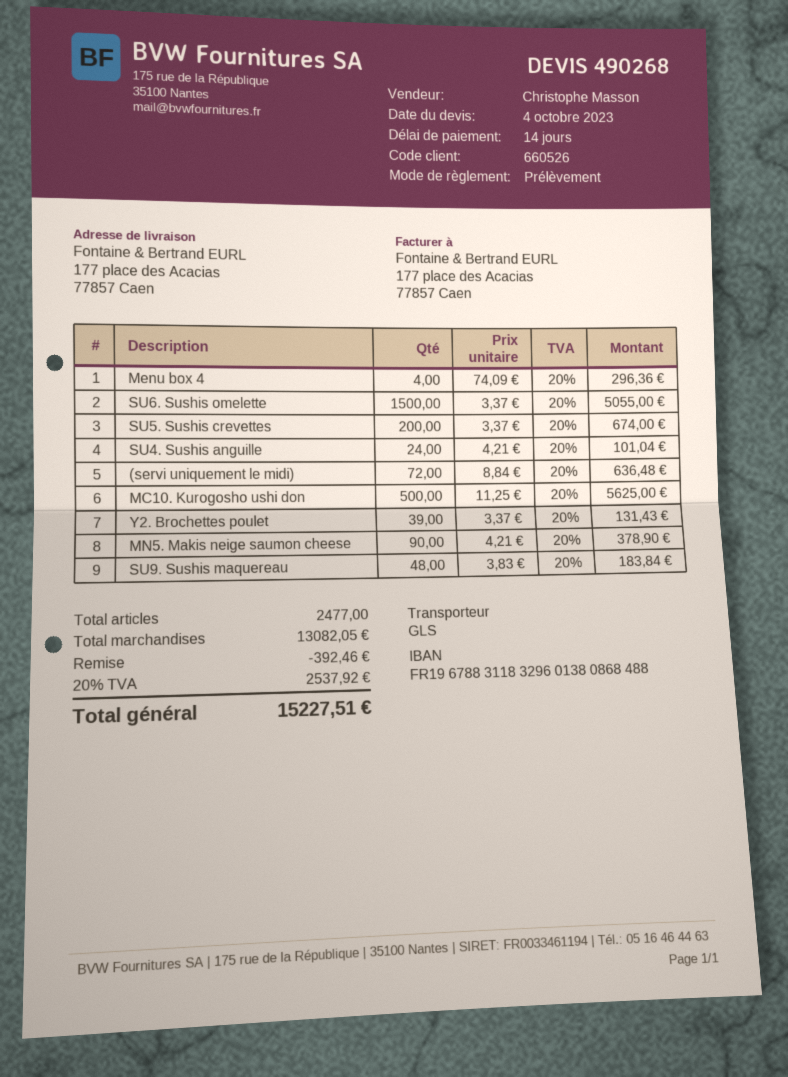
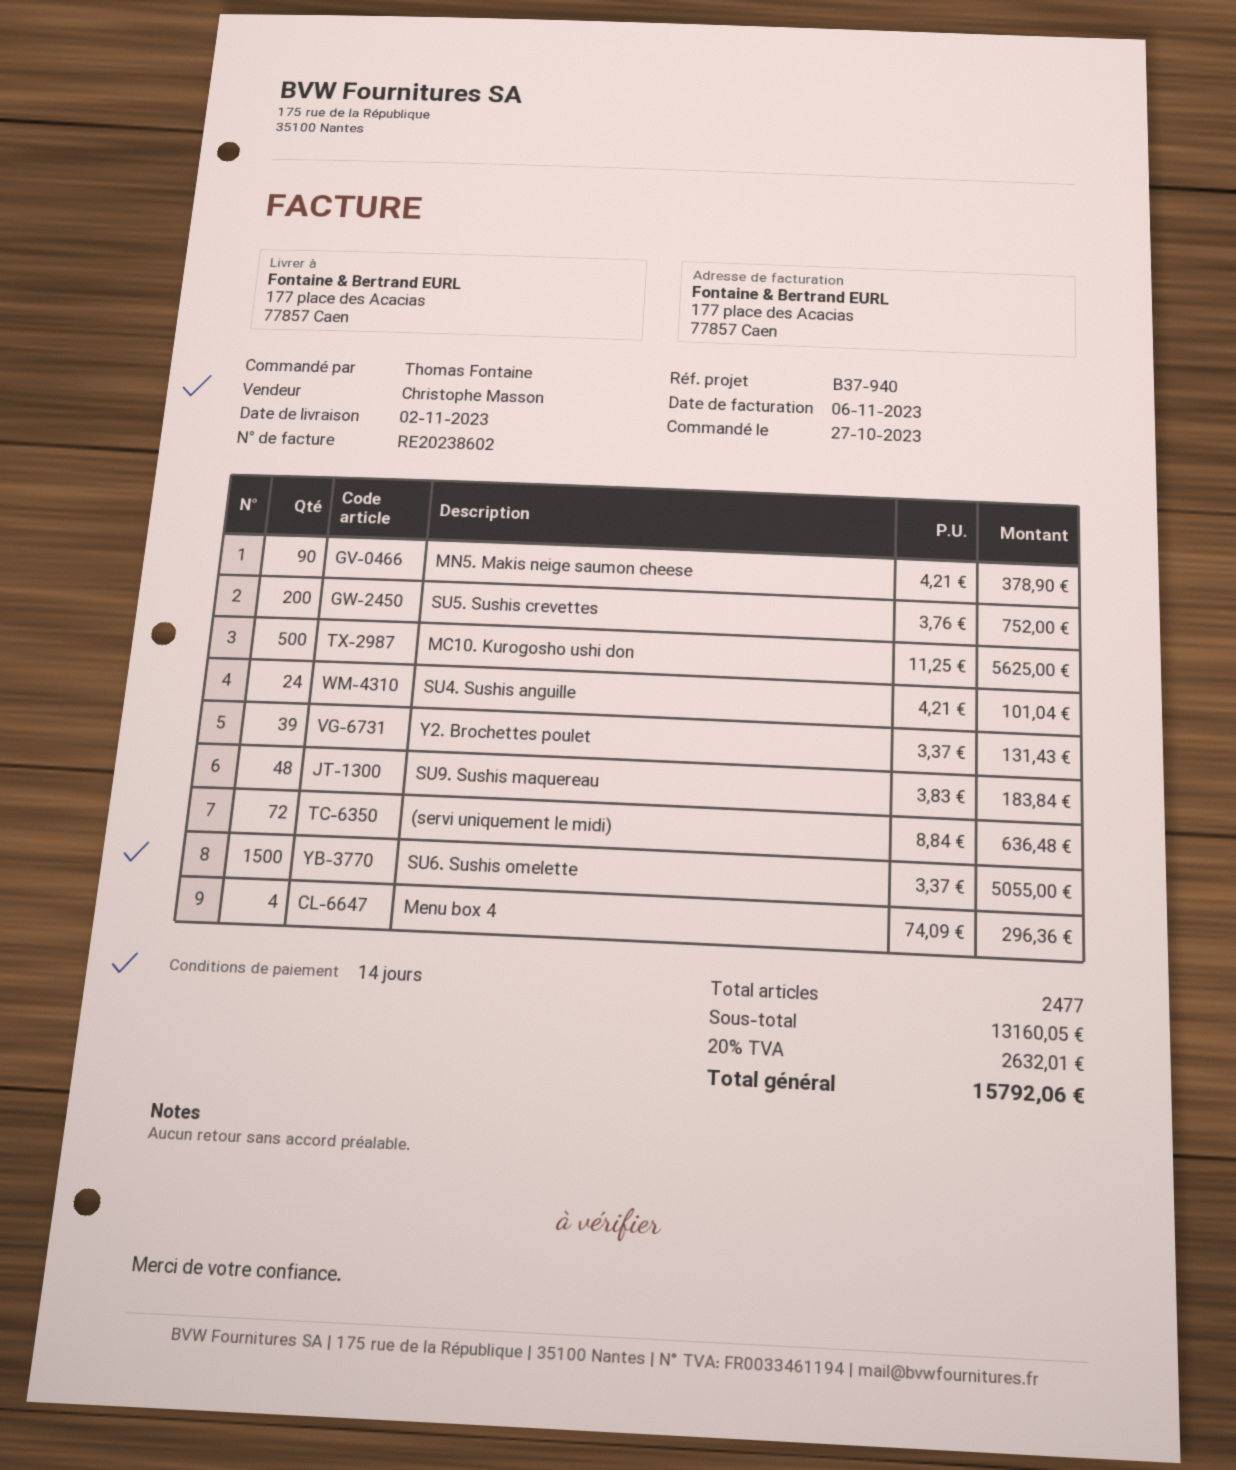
SU5. Sushis crevettes: 200 x 3.37 = 674.00 -> 200 x 3.76 = 752.00
subtotal: 13082.05 -> 13160.05
discount: 392.46 -> none
tax: 20% = 2537.92 -> 20% = 2632.01
total: 15227.51 -> 15792.06

